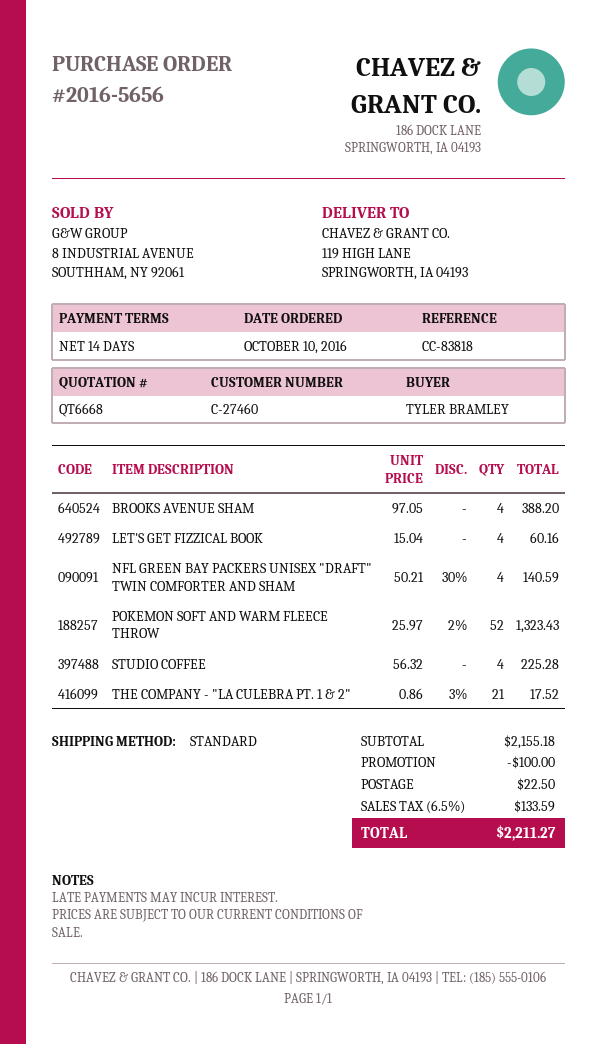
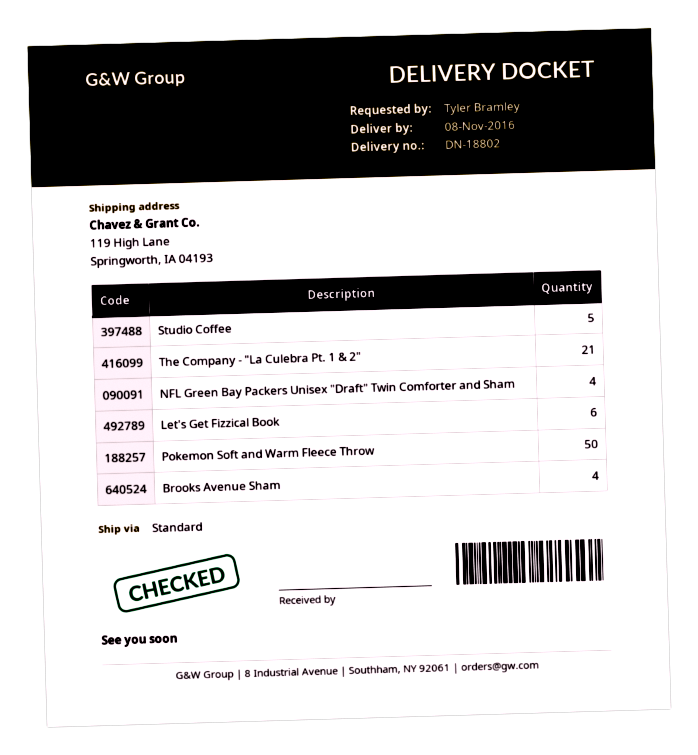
LET'S GET FIZZICAL BOOK: 4 -> 6
POKEMON SOFT AND WARM FLEECE THROW: 52 -> 50
STUDIO COFFEE: 4 -> 5

